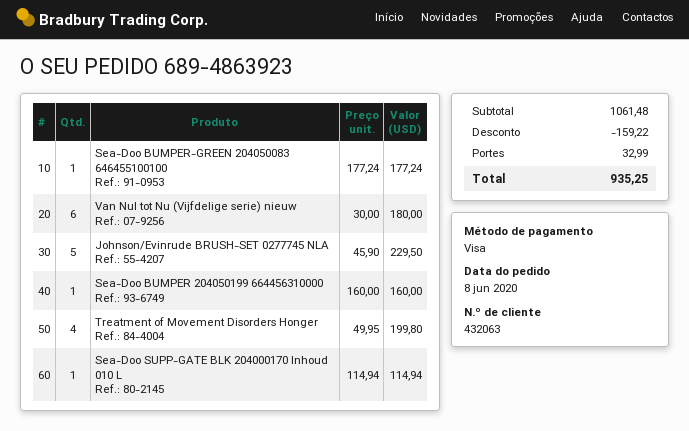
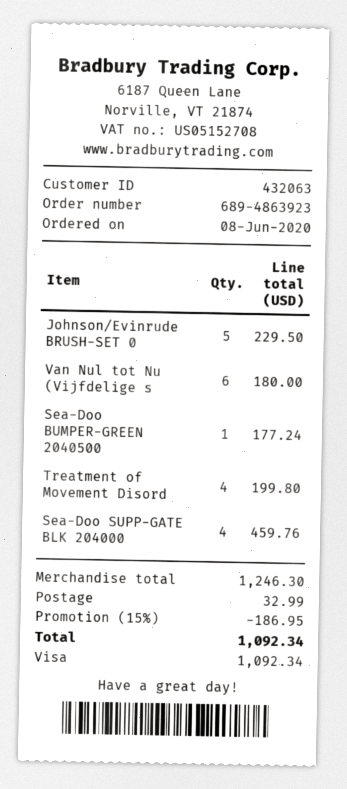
Sea-Doo BUMPER 204050199 664456310000: 1 for 160.00 -> none
Sea-Doo SUPP-GATE BLK 204000170 Inhoud 010 L: 1 for 114.94 -> 4 for 459.76
subtotal: 1061.48 -> 1246.30
discount: 159.22 -> 186.95
total: 935.25 -> 1092.34

